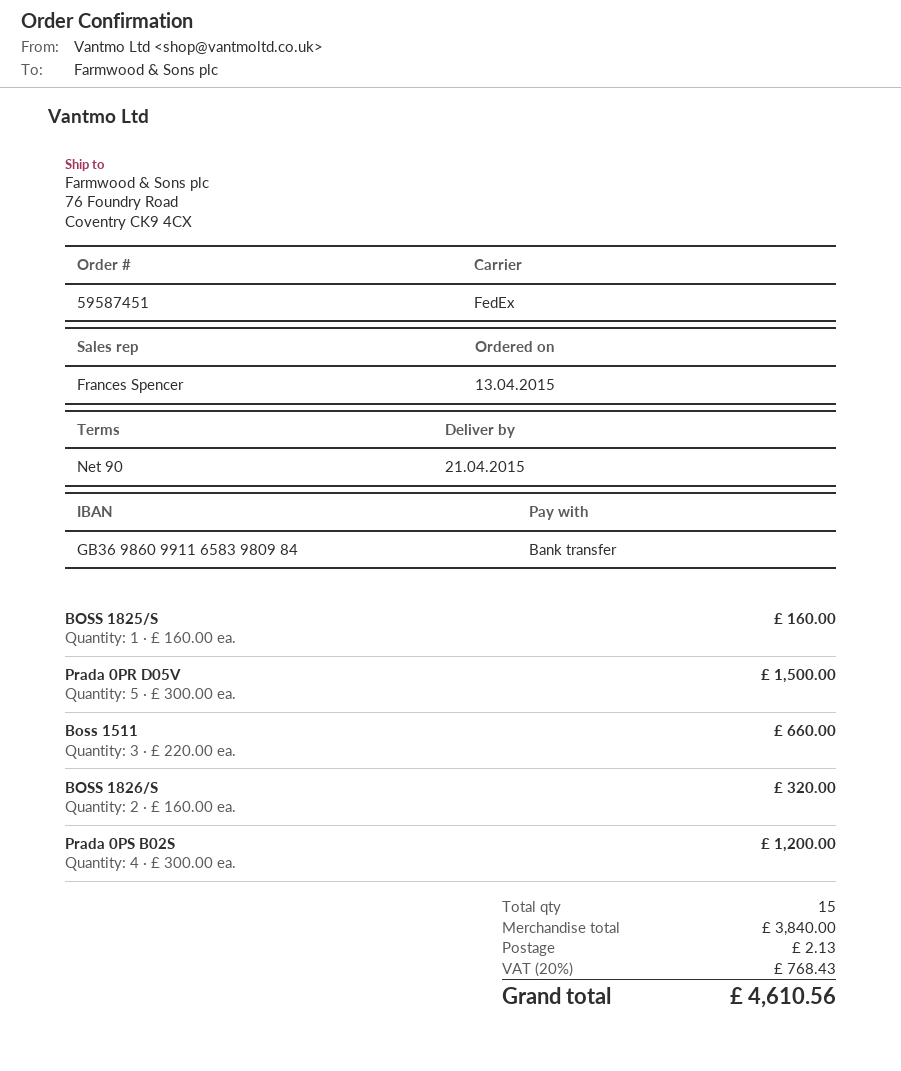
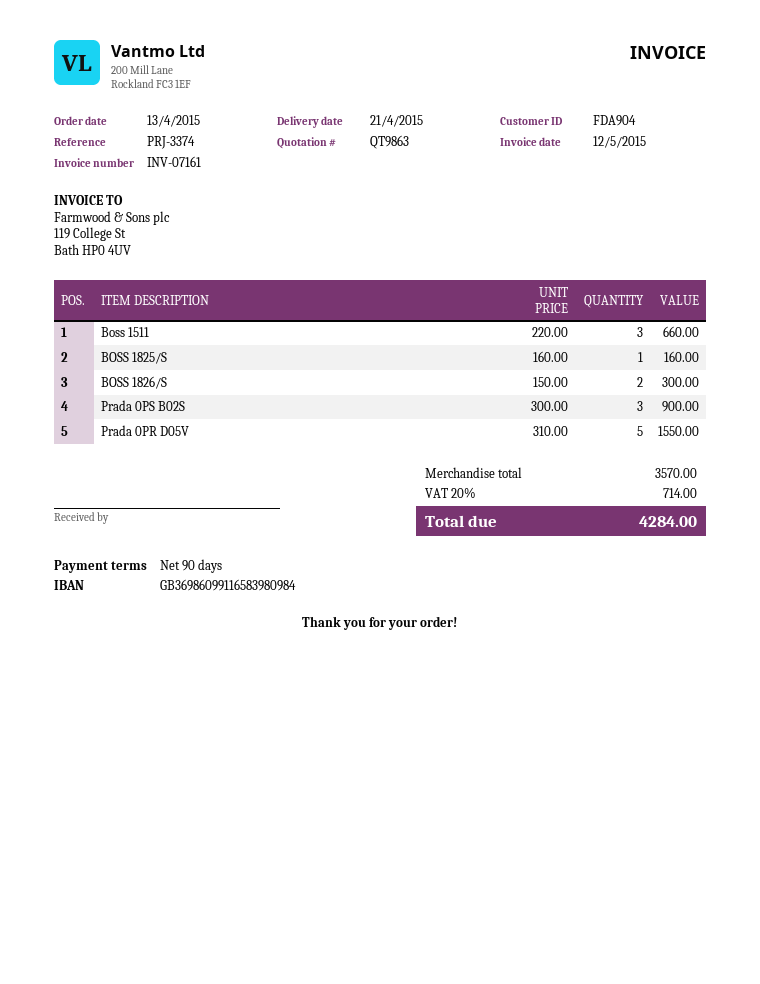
Prada 0PR D05V: 5 x 300.00 = 1500.00 -> 5 x 310.00 = 1550.00
BOSS 1826/S: 2 x 160.00 = 320.00 -> 2 x 150.00 = 300.00
Prada 0PS B02S: 4 x 300.00 = 1200.00 -> 3 x 300.00 = 900.00
subtotal: 3840.00 -> 3570.00
shipping: 2.13 -> none
tax: 20% = 768.43 -> 20% = 714.00
total: 4610.56 -> 4284.00

